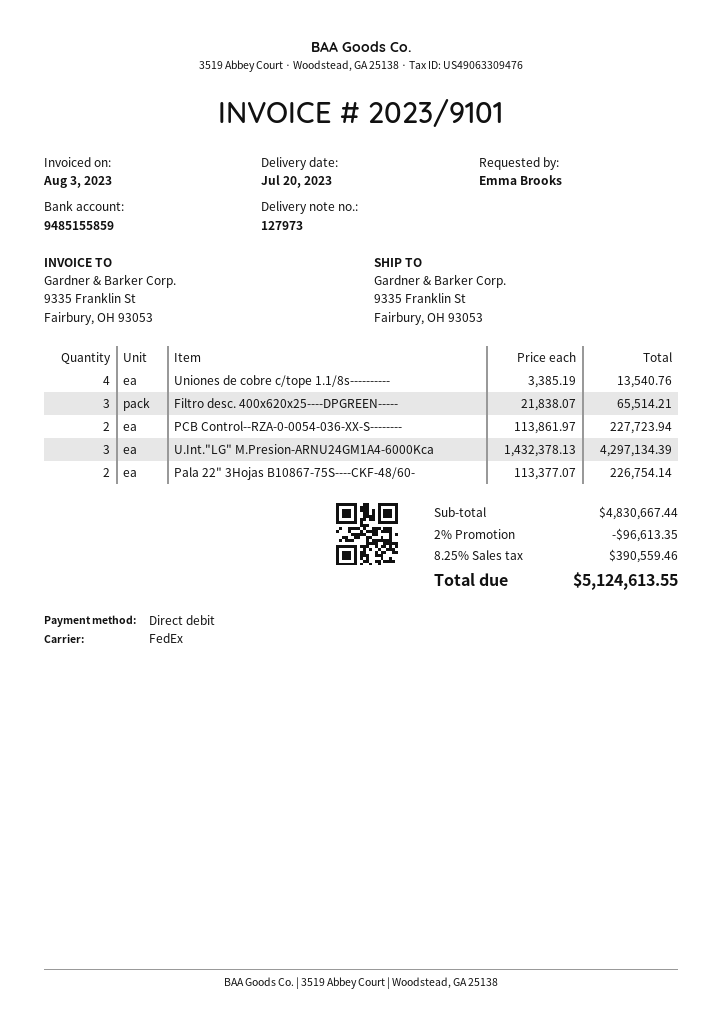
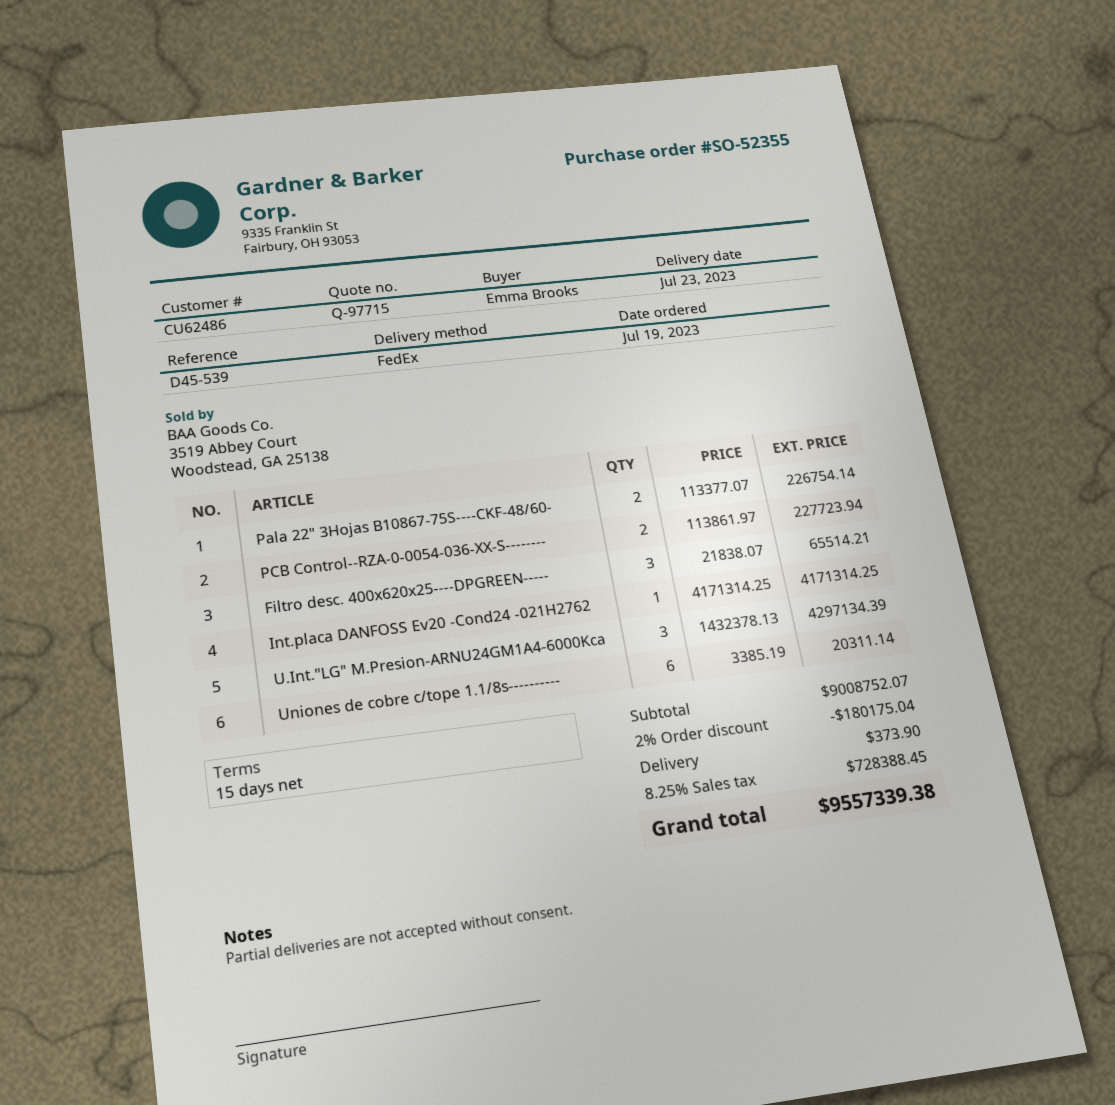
delivery date: 2023-07-20 -> 2023-07-23
Uniones de cobre c/tope 1.1/8s----------: 4 x 3385.19 = 13540.76 -> 6 x 3385.19 = 20311.14
Int.placa DANFOSS Ev20 -Cond24 -021H2762: none -> 1 x 4171314.25 = 4171314.25
subtotal: 4830667.44 -> 9008752.07
discount: 2% = 96613.35 -> 2% = 180175.04
shipping: none -> 373.90
tax: 8.25% = 390559.46 -> 8.25% = 728388.45
total: 5124613.55 -> 9557339.38

